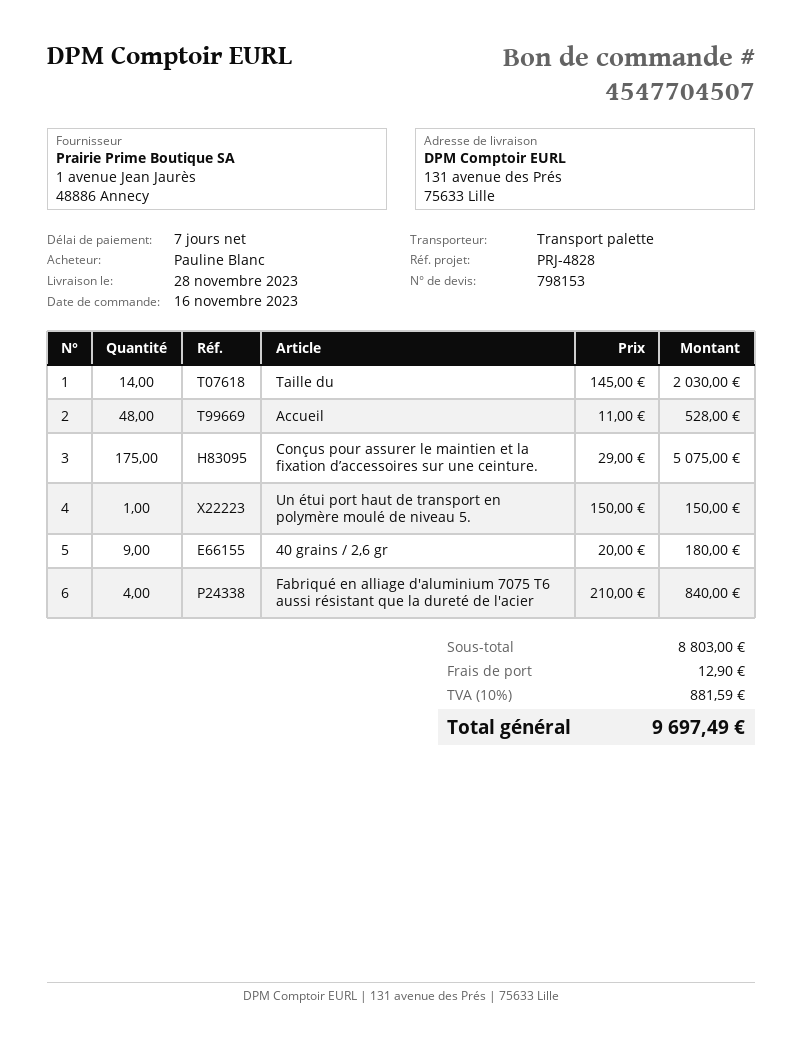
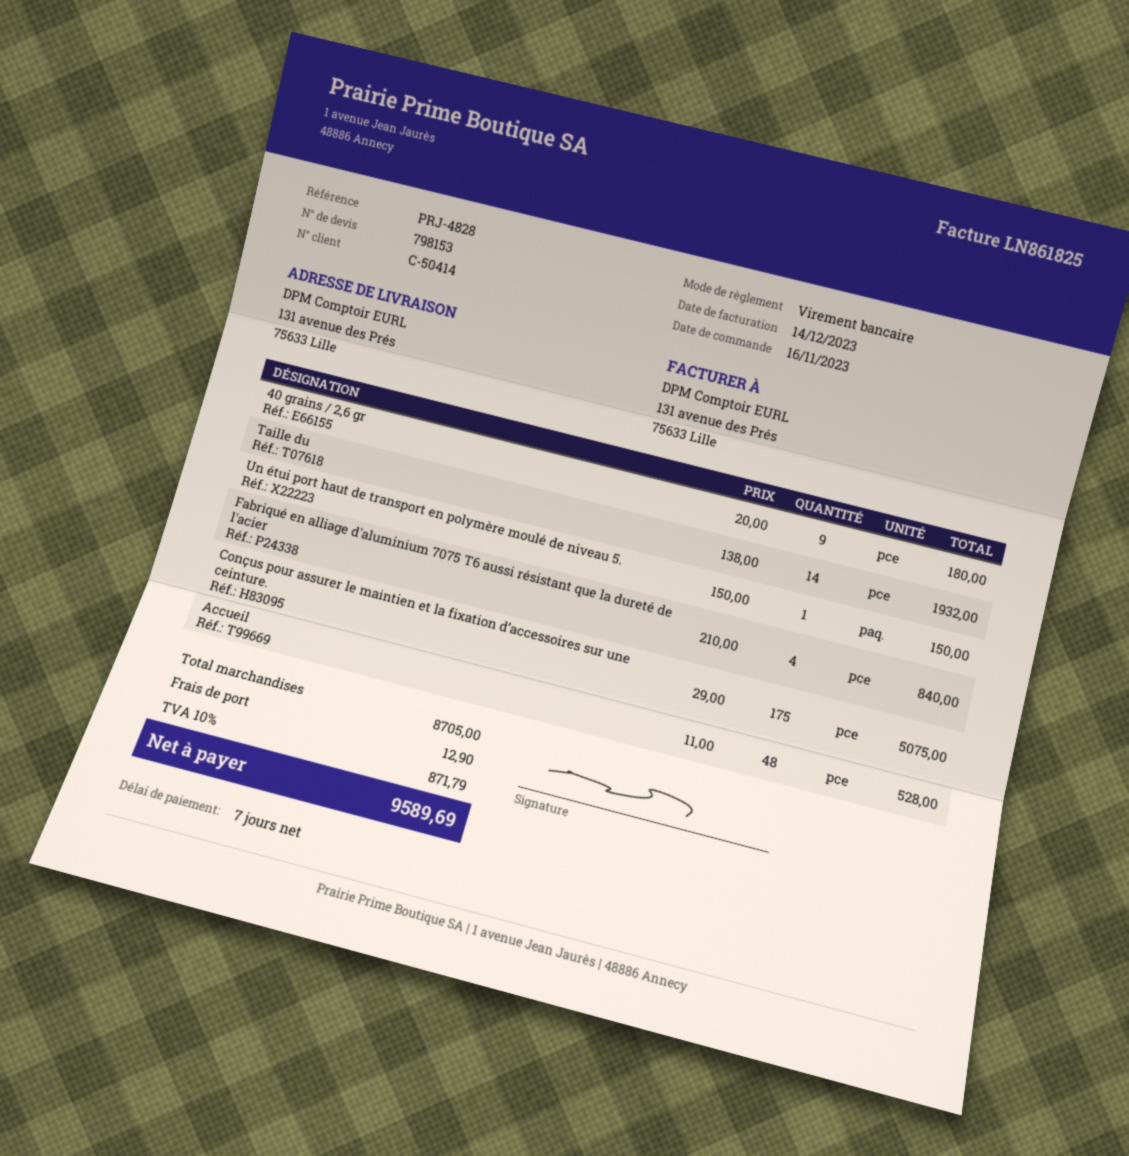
Taille du: 14 x 145.00 = 2030.00 -> 14 x 138.00 = 1932.00
subtotal: 8803.00 -> 8705.00
tax: 10% = 881.59 -> 10% = 871.79
total: 9697.49 -> 9589.69

